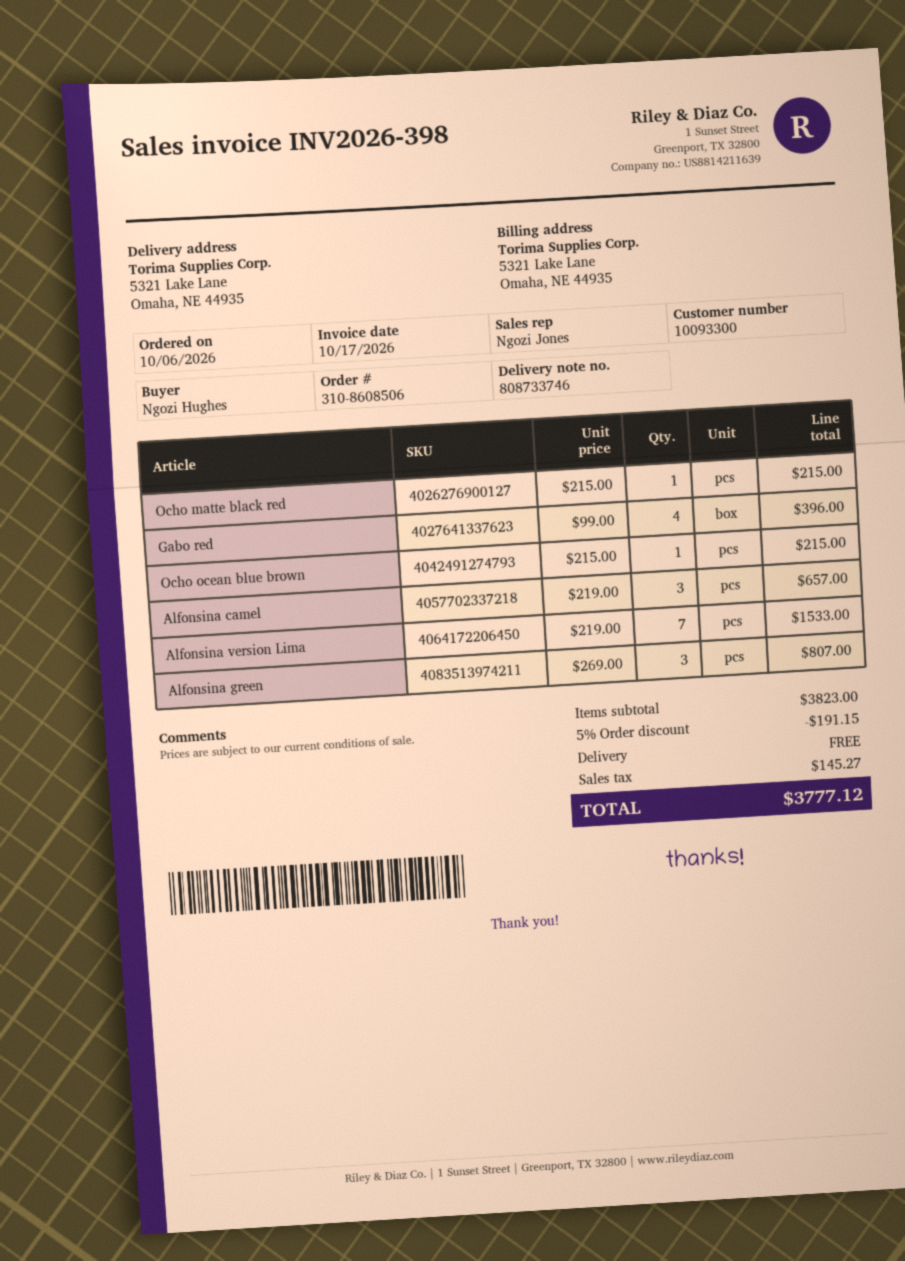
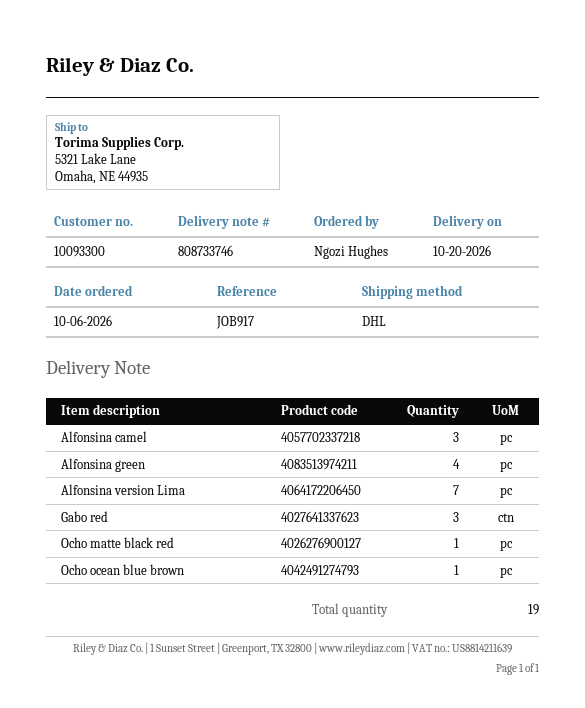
Gabo red: 4 -> 3
Alfonsina green: 3 -> 4

